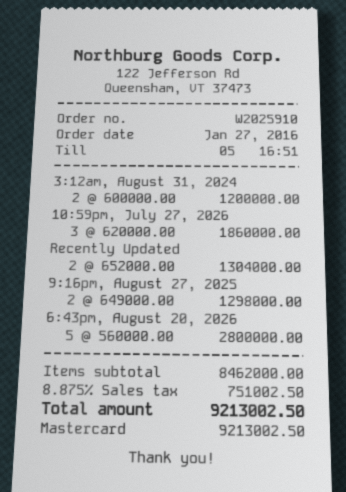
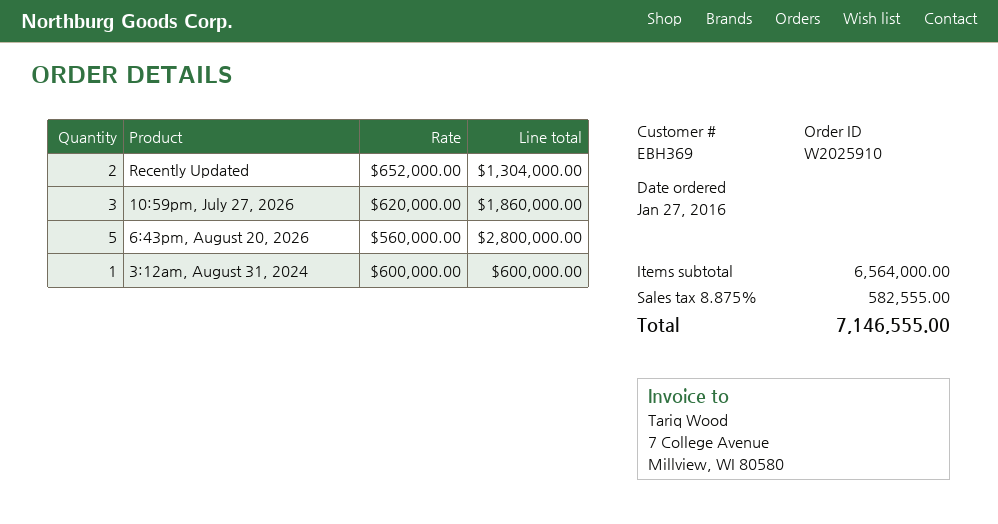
3:12am, August 31, 2024: 2 x 600000.00 = 1200000.00 -> 1 x 600000.00 = 600000.00
9:16pm, August 27, 2025: 2 x 649000.00 = 1298000.00 -> none
subtotal: 8462000.00 -> 6564000.00
tax: 8.875% = 751002.50 -> 8.875% = 582555.00
total: 9213002.50 -> 7146555.00

